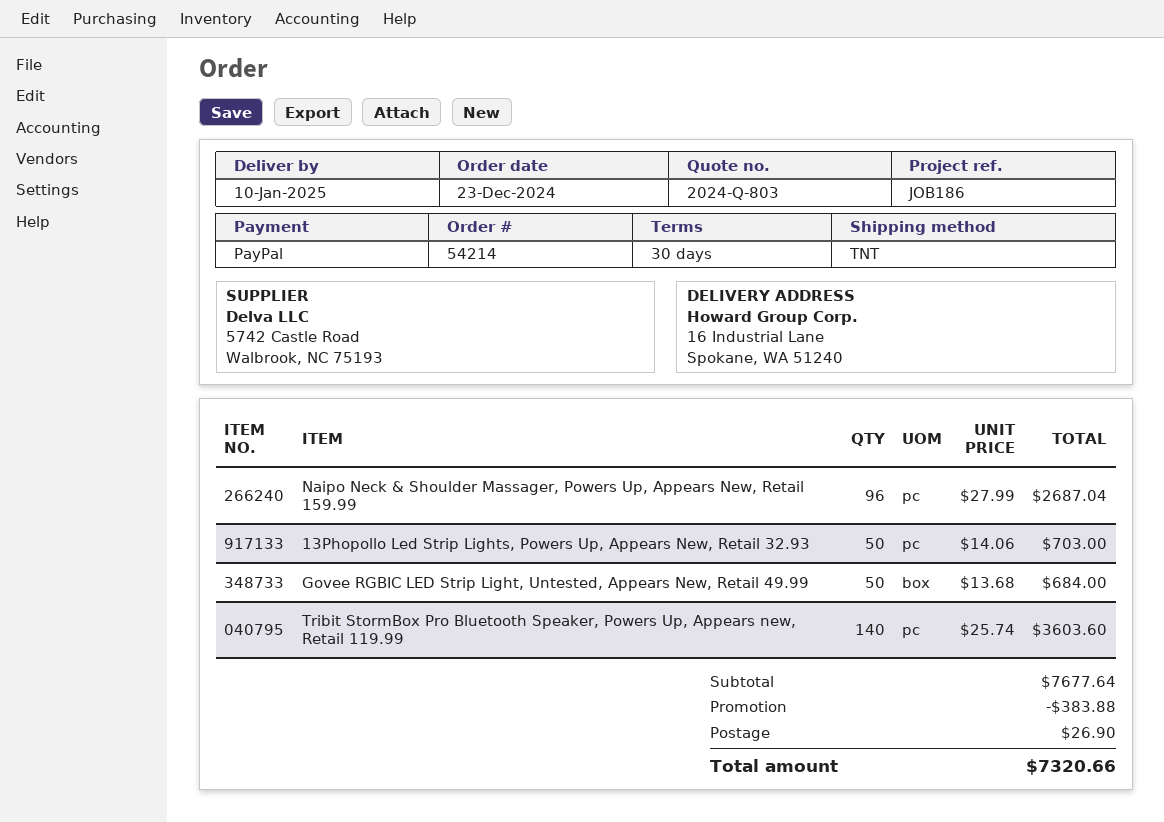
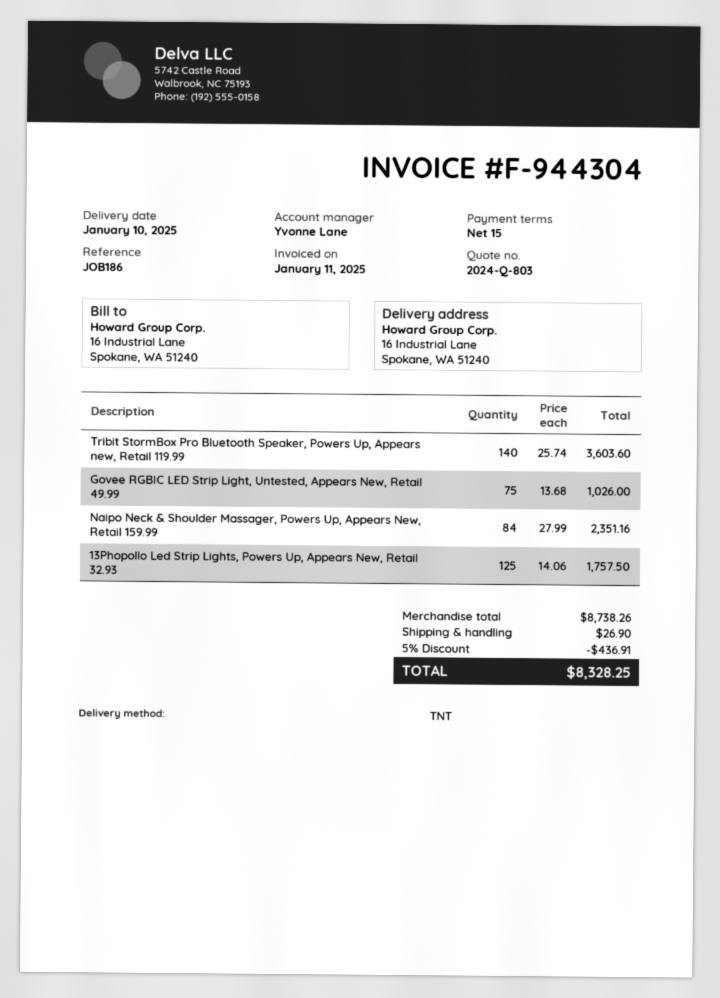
payment terms: 30 days -> 15 days
Naipo Neck & Shoulder Massager, Powers Up, Appears New, Retail 159.99: 96 x 27.99 = 2687.04 -> 84 x 27.99 = 2351.16
13Phopollo Led Strip Lights, Powers Up, Appears New, Retail 32.93: 50 x 14.06 = 703.00 -> 125 x 14.06 = 1757.50
Govee RGBIC LED Strip Light, Untested, Appears New, Retail 49.99: 50 x 13.68 = 684.00 -> 75 x 13.68 = 1026.00
subtotal: 7677.64 -> 8738.26
discount: 383.88 -> 436.91
total: 7320.66 -> 8328.25

